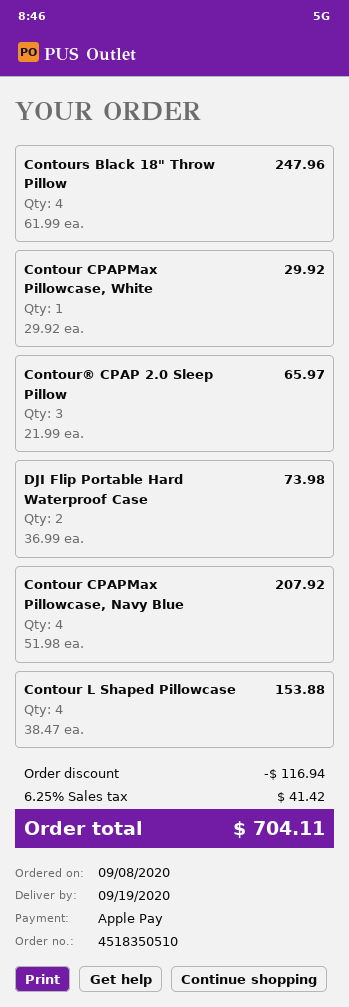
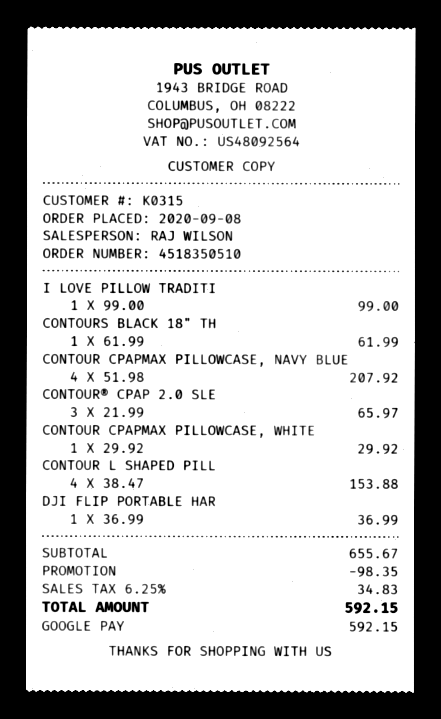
payment method: Apple Pay -> Google Pay
Contours Black 18" Throw Pillow: 4 x 61.99 = 247.96 -> 1 x 61.99 = 61.99
DJI Flip Portable Hard Waterproof Case: 2 x 36.99 = 73.98 -> 1 x 36.99 = 36.99
I LOVE PILLOW TRADITI: none -> 1 x 99.00 = 99.00
discount: 116.94 -> 98.35
tax: 6.25% = 41.42 -> 6.25% = 34.83
total: 704.11 -> 592.15

